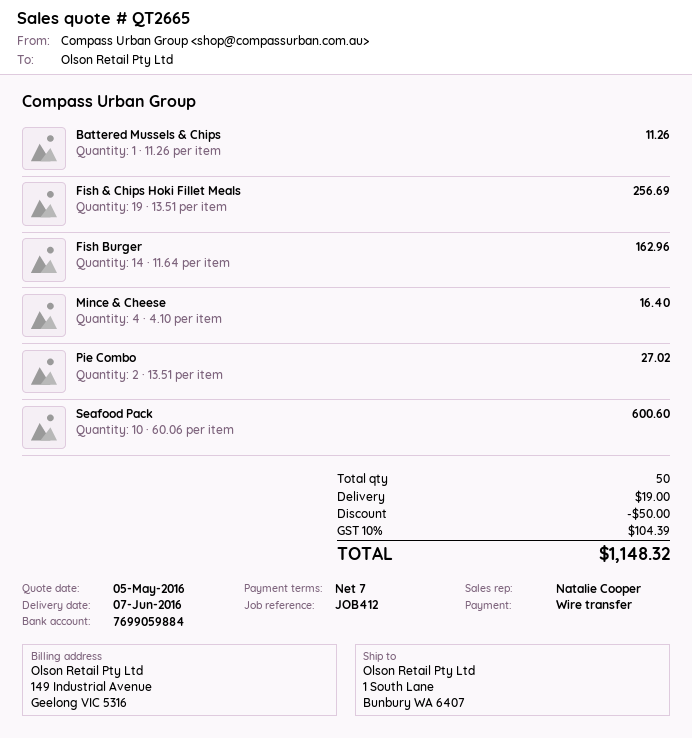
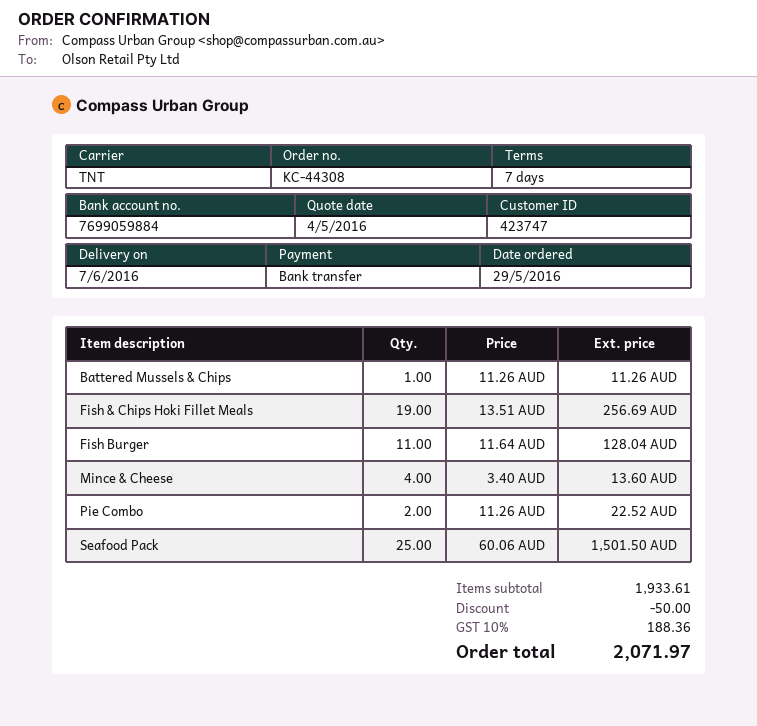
quote date: 2016-05-05 -> 2016-05-04
Fish Burger: 14 x 11.64 = 162.96 -> 11 x 11.64 = 128.04
Mince & Cheese: 4 x 4.10 = 16.40 -> 4 x 3.40 = 13.60
Pie Combo: 2 x 13.51 = 27.02 -> 2 x 11.26 = 22.52
Seafood Pack: 10 x 60.06 = 600.60 -> 25 x 60.06 = 1501.50
shipping: 19.00 -> none
tax: 10% = 104.39 -> 10% = 188.36
total: 1148.32 -> 2071.97

